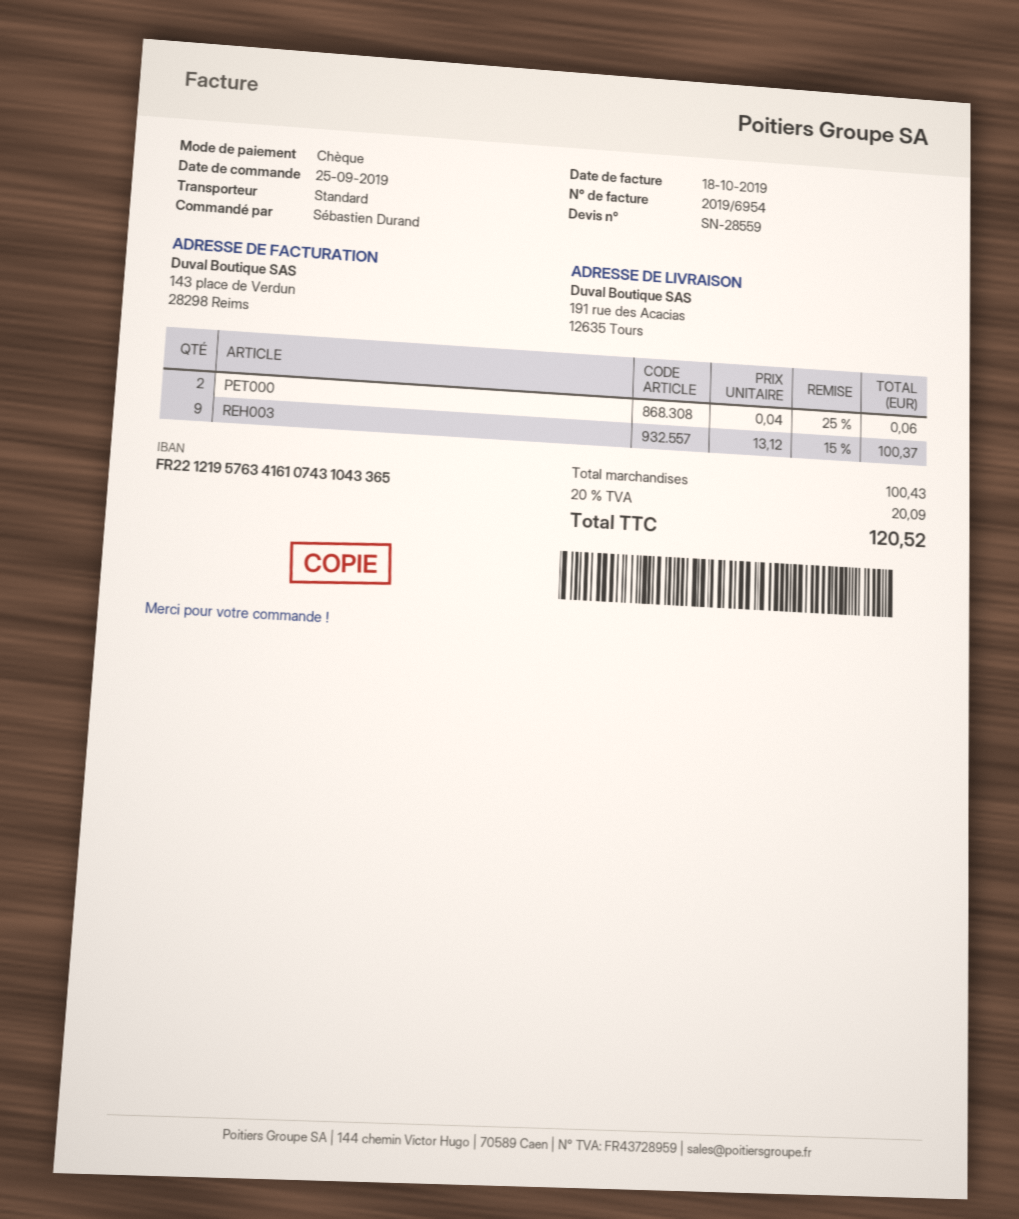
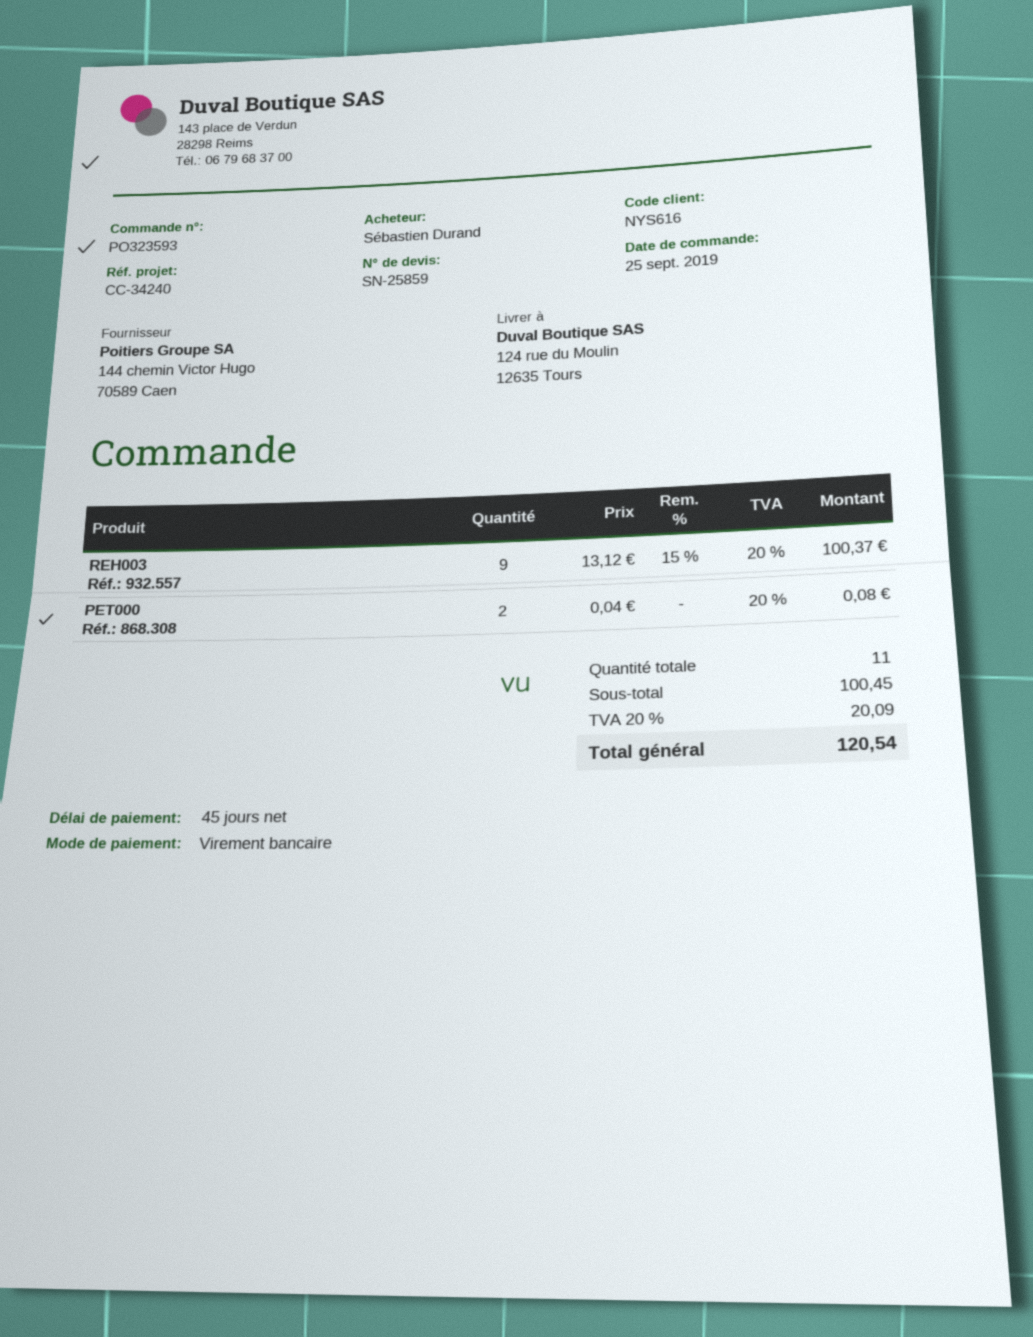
quote number: SN-28559 -> SN-25859
payment method: cheque -> bank transfer
ship to: 191 rue des Acacias, 12635 Tours -> 124 rue du Moulin, 12635 Tours
PET000: 2 x 0.04 - 25% = 0.06 -> 2 x 0.04 = 0.08
subtotal: 100.43 -> 100.45
total: 120.52 -> 120.54

